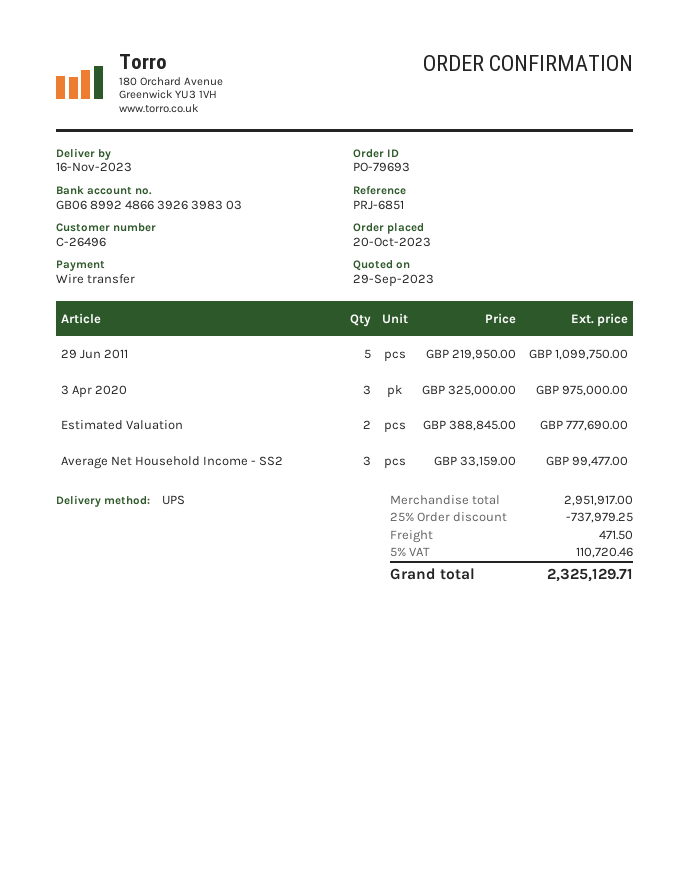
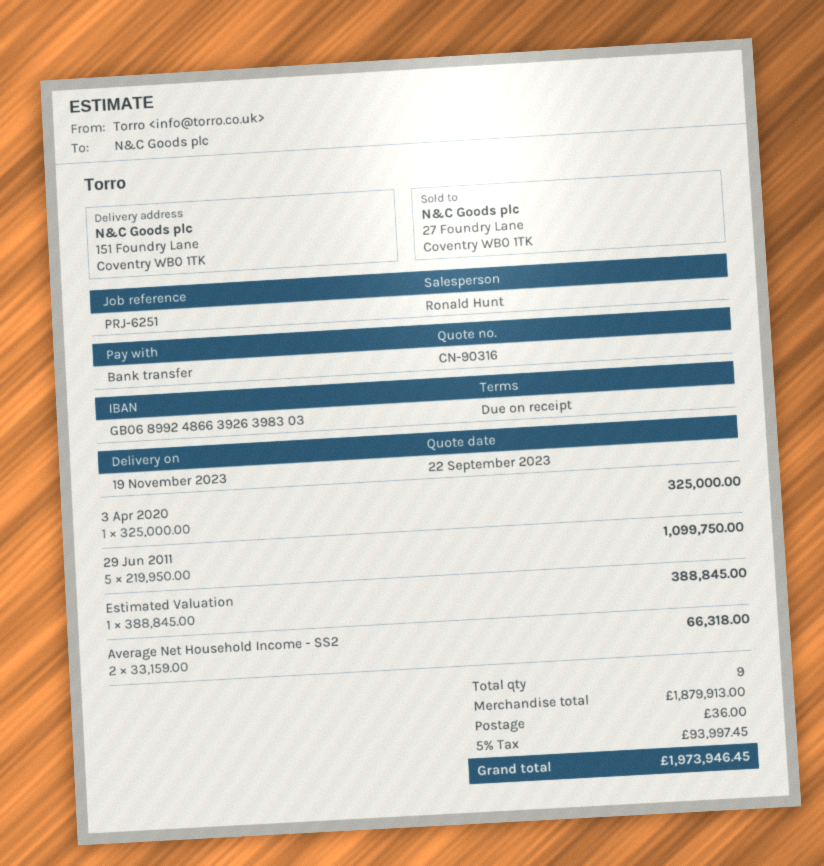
quote date: 2023-09-29 -> 2023-09-22
delivery date: 2023-11-16 -> 2023-11-19
reference: PRJ-6851 -> PRJ-6251
3 Apr 2020: 3 x 325000.00 = 975000.00 -> 1 x 325000.00 = 325000.00
Estimated Valuation: 2 x 388845.00 = 777690.00 -> 1 x 388845.00 = 388845.00
Average Net Household Income - SS2: 3 x 33159.00 = 99477.00 -> 2 x 33159.00 = 66318.00
subtotal: 2951917.00 -> 1879913.00
discount: 25% = 737979.25 -> none
shipping: 471.50 -> 36.00
tax: 5% = 110720.46 -> 5% = 93997.45
total: 2325129.71 -> 1973946.45

